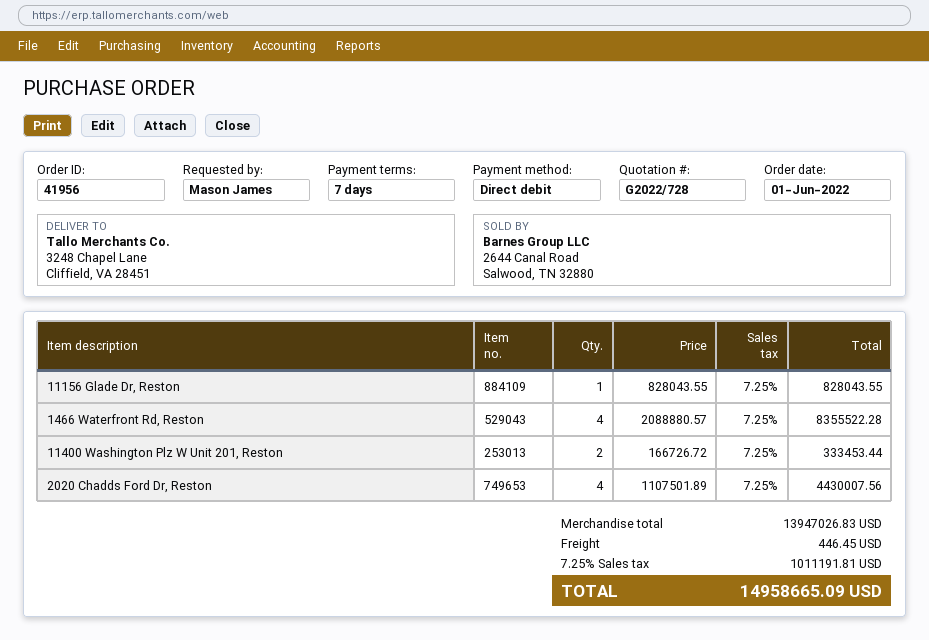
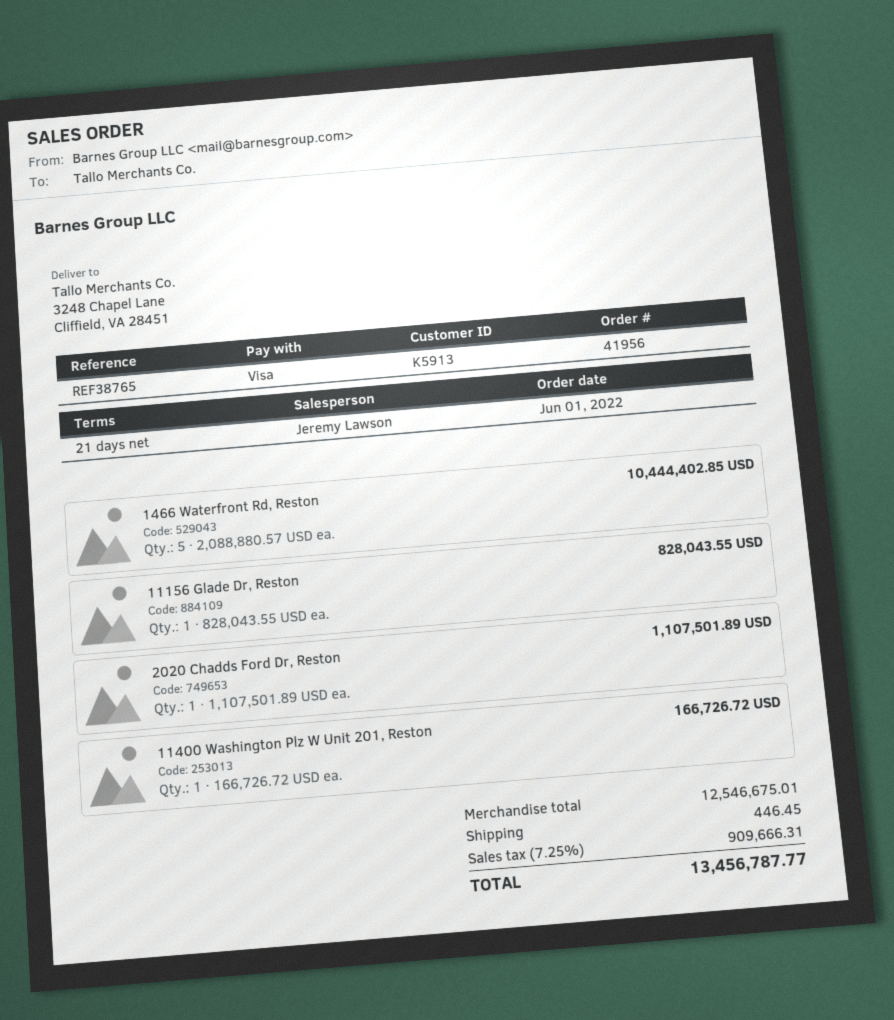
payment terms: 7 days -> 21 days
payment method: direct debit -> Visa
1466 Waterfront Rd, Reston: 4 x 2088880.57 = 8355522.28 -> 5 x 2088880.57 = 10444402.85
11400 Washington Plz W Unit 201, Reston: 2 x 166726.72 = 333453.44 -> 1 x 166726.72 = 166726.72
2020 Chadds Ford Dr, Reston: 4 x 1107501.89 = 4430007.56 -> 1 x 1107501.89 = 1107501.89
subtotal: 13947026.83 -> 12546675.01
tax: 7.25% = 1011191.81 -> 7.25% = 909666.31
total: 14958665.09 -> 13456787.77

